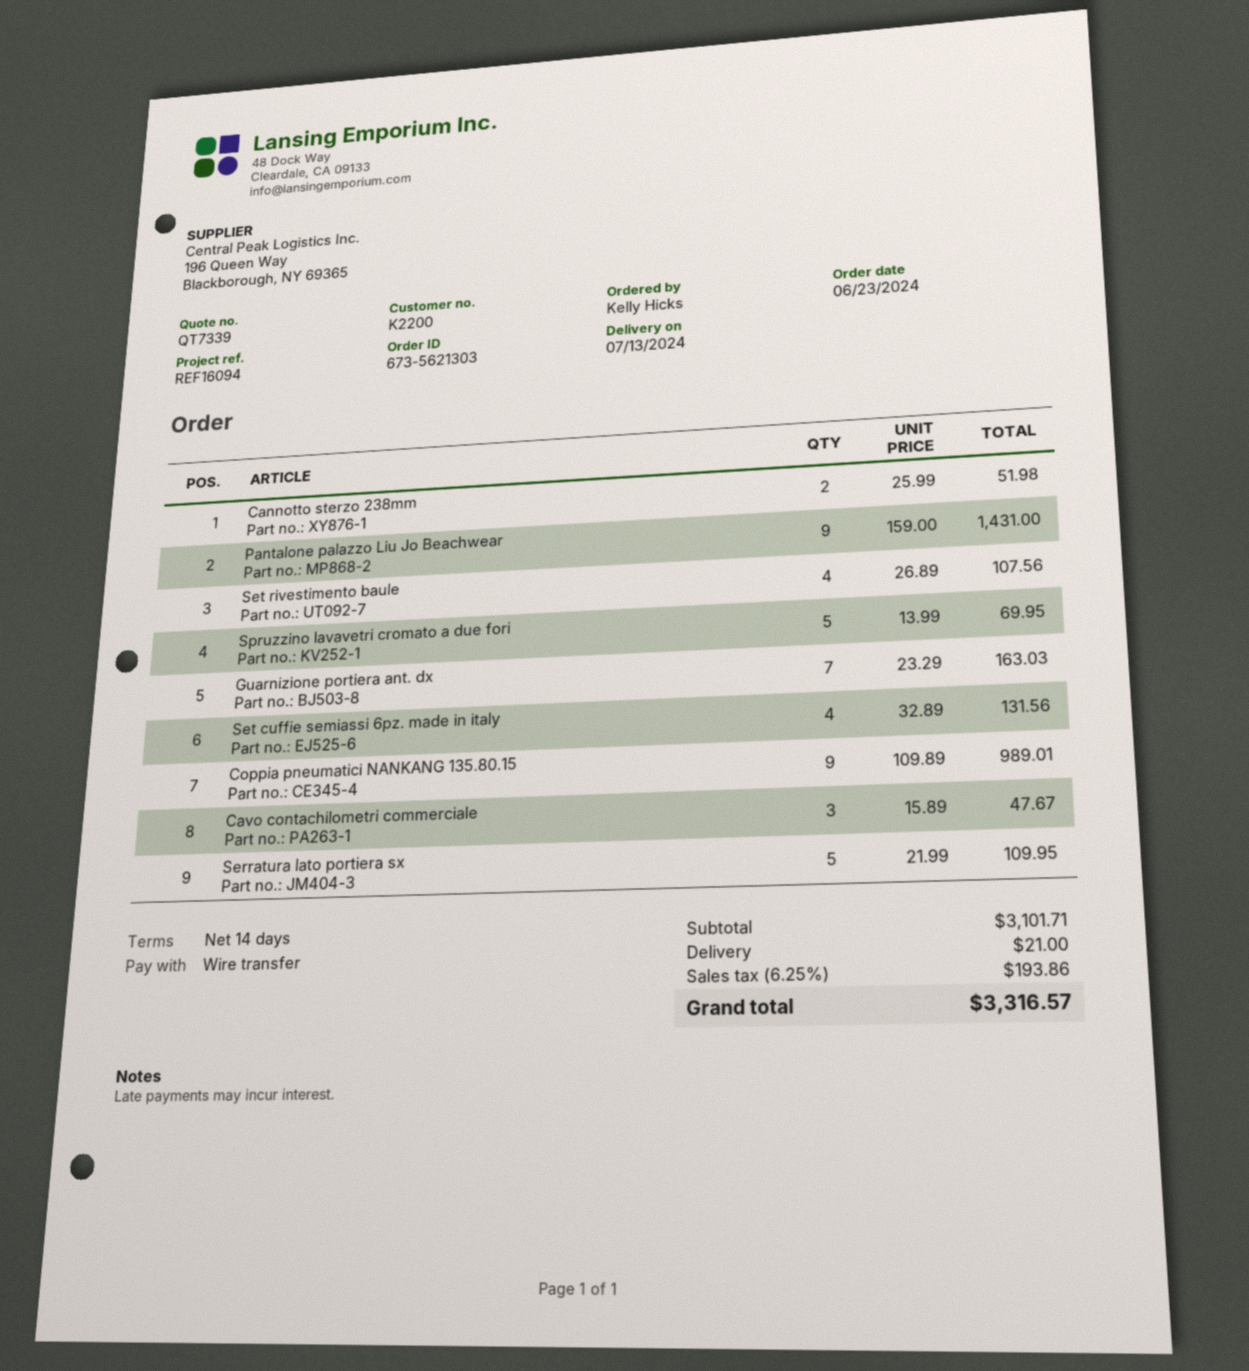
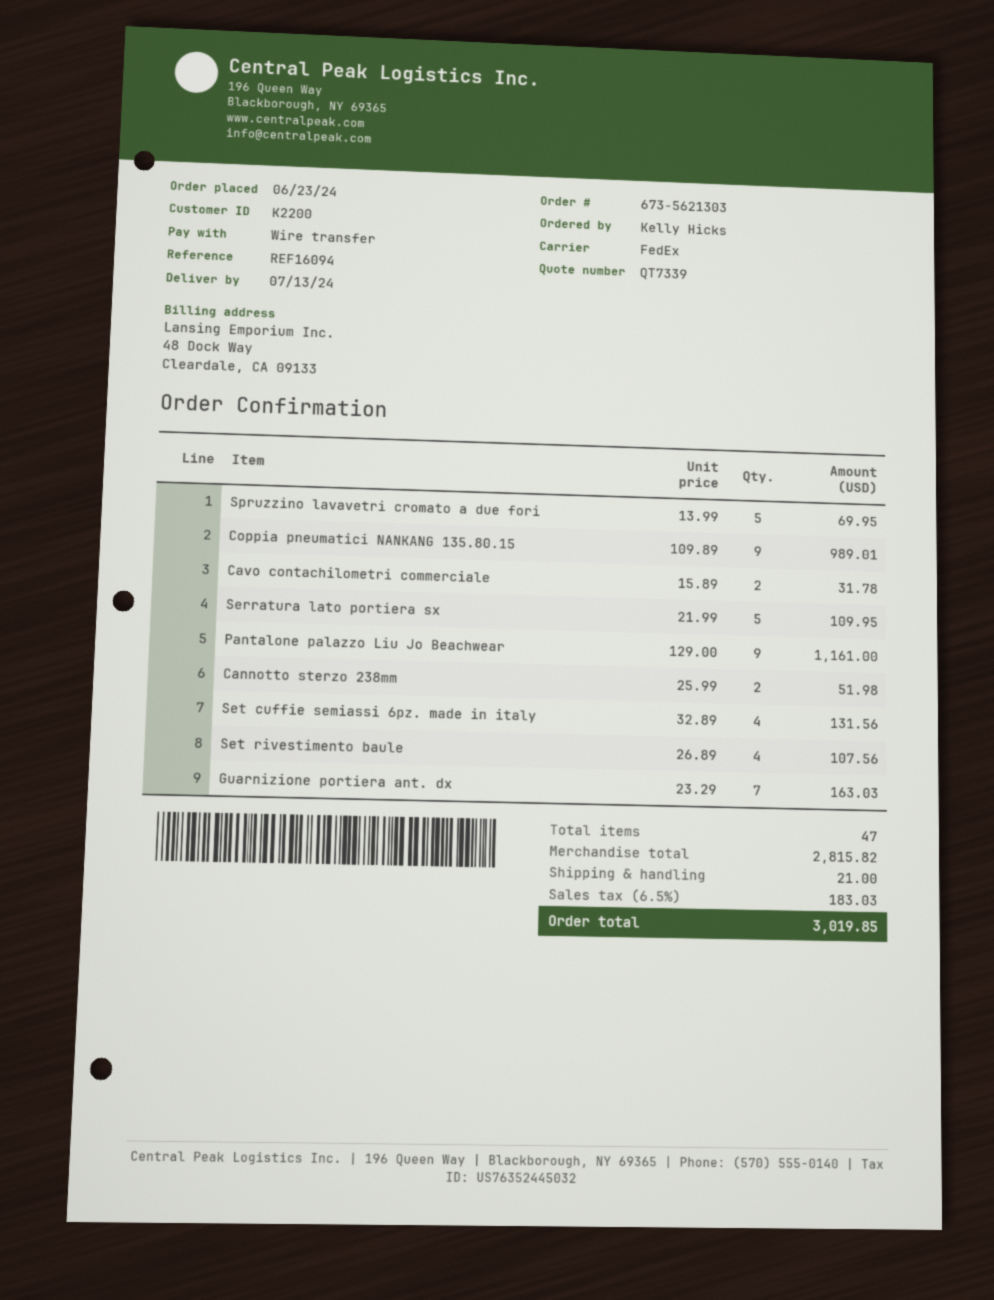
Pantalone palazzo Liu Jo Beachwear: 9 x 159.00 = 1431.00 -> 9 x 129.00 = 1161.00
Cavo contachilometri commerciale: 3 x 15.89 = 47.67 -> 2 x 15.89 = 31.78
subtotal: 3101.71 -> 2815.82
tax: 6.25% = 193.86 -> 6.5% = 183.03
total: 3316.57 -> 3019.85

